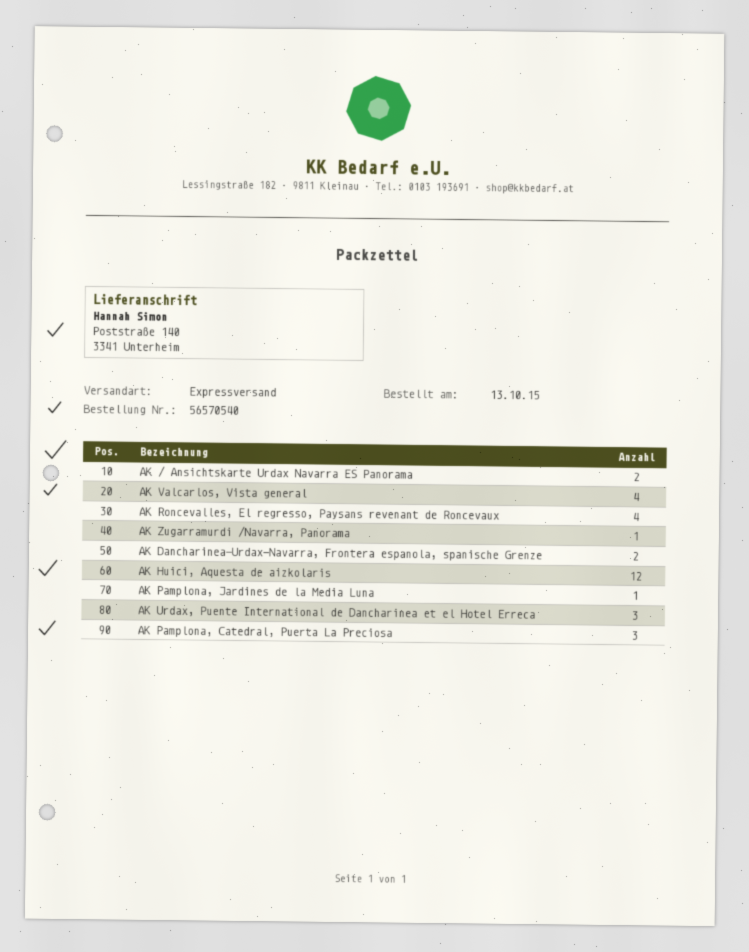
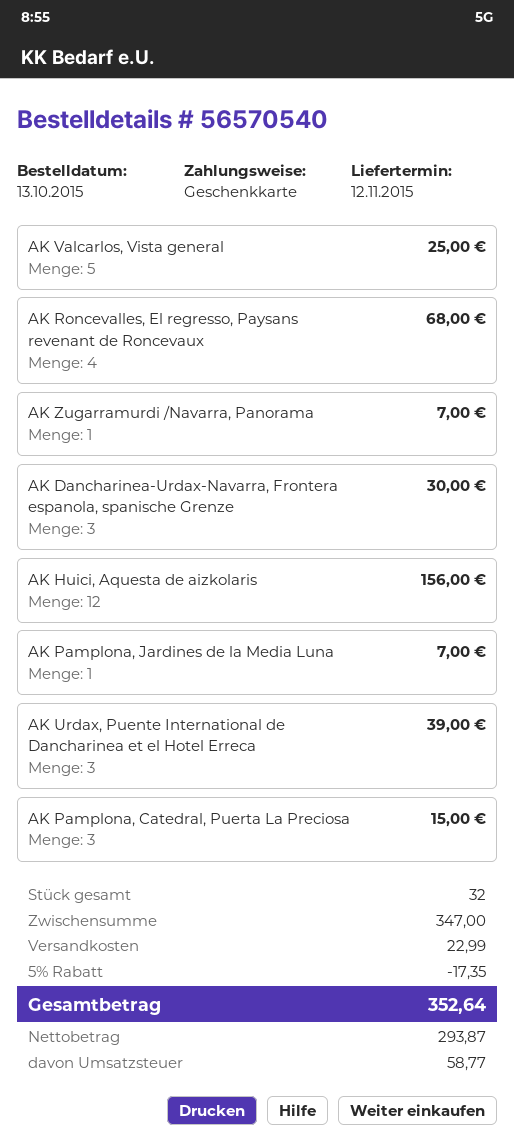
AK / Ansichtskarte Urdax Navarra ES Panorama: 2 -> none
AK Valcarlos, Vista general: 4 -> 5
AK Dancharinea-Urdax-Navarra, Frontera espanola, spanische Grenze: 2 -> 3

